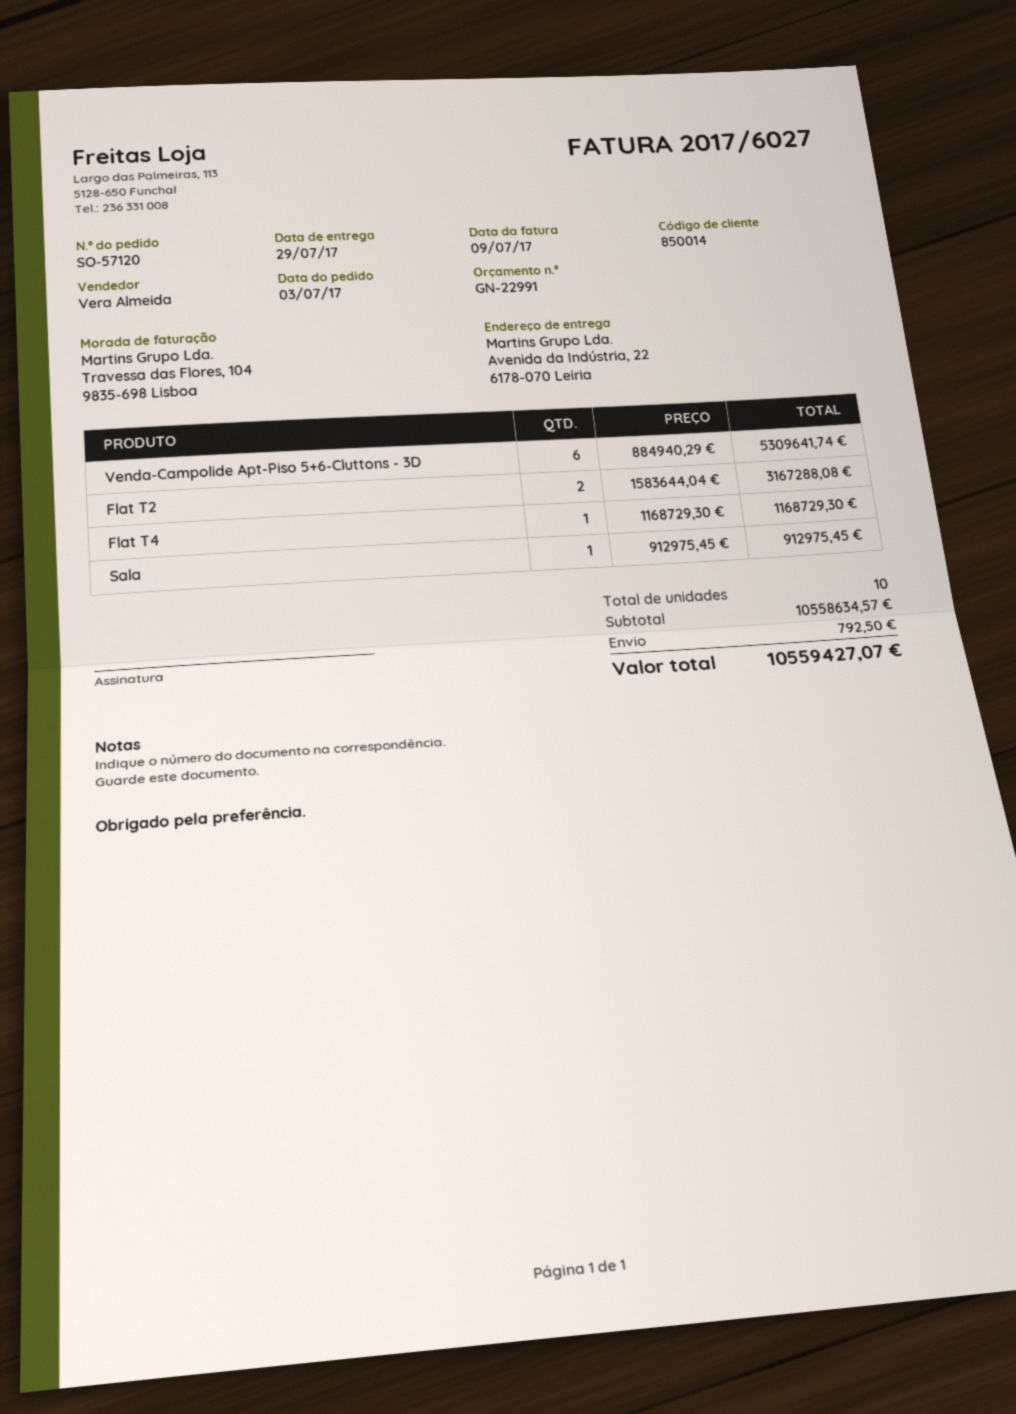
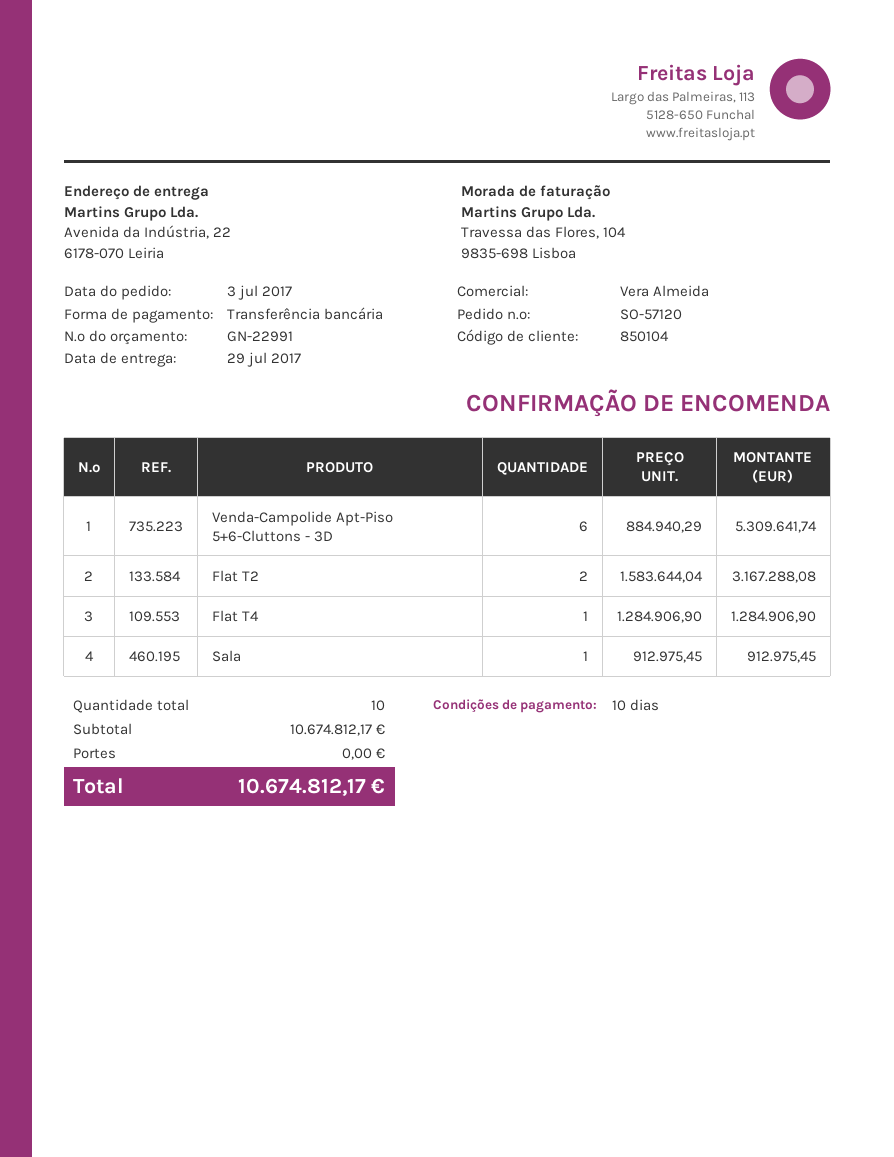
customer number: 850014 -> 850104
Flat T4: 1 x 1168729.30 = 1168729.30 -> 1 x 1284906.90 = 1284906.90
subtotal: 10558634.57 -> 10674812.17
shipping: 792.50 -> 0.00
total: 10559427.07 -> 10674812.17

